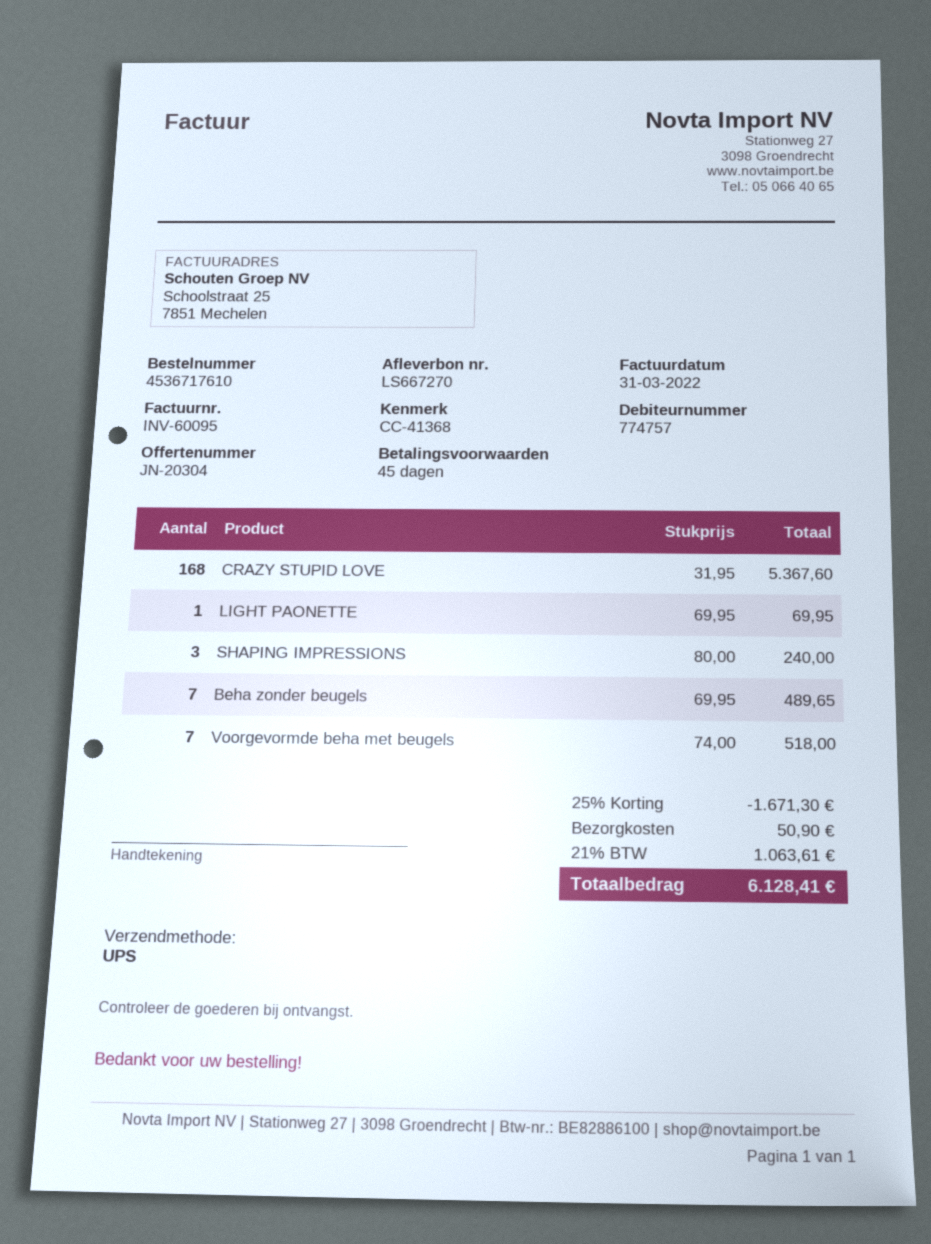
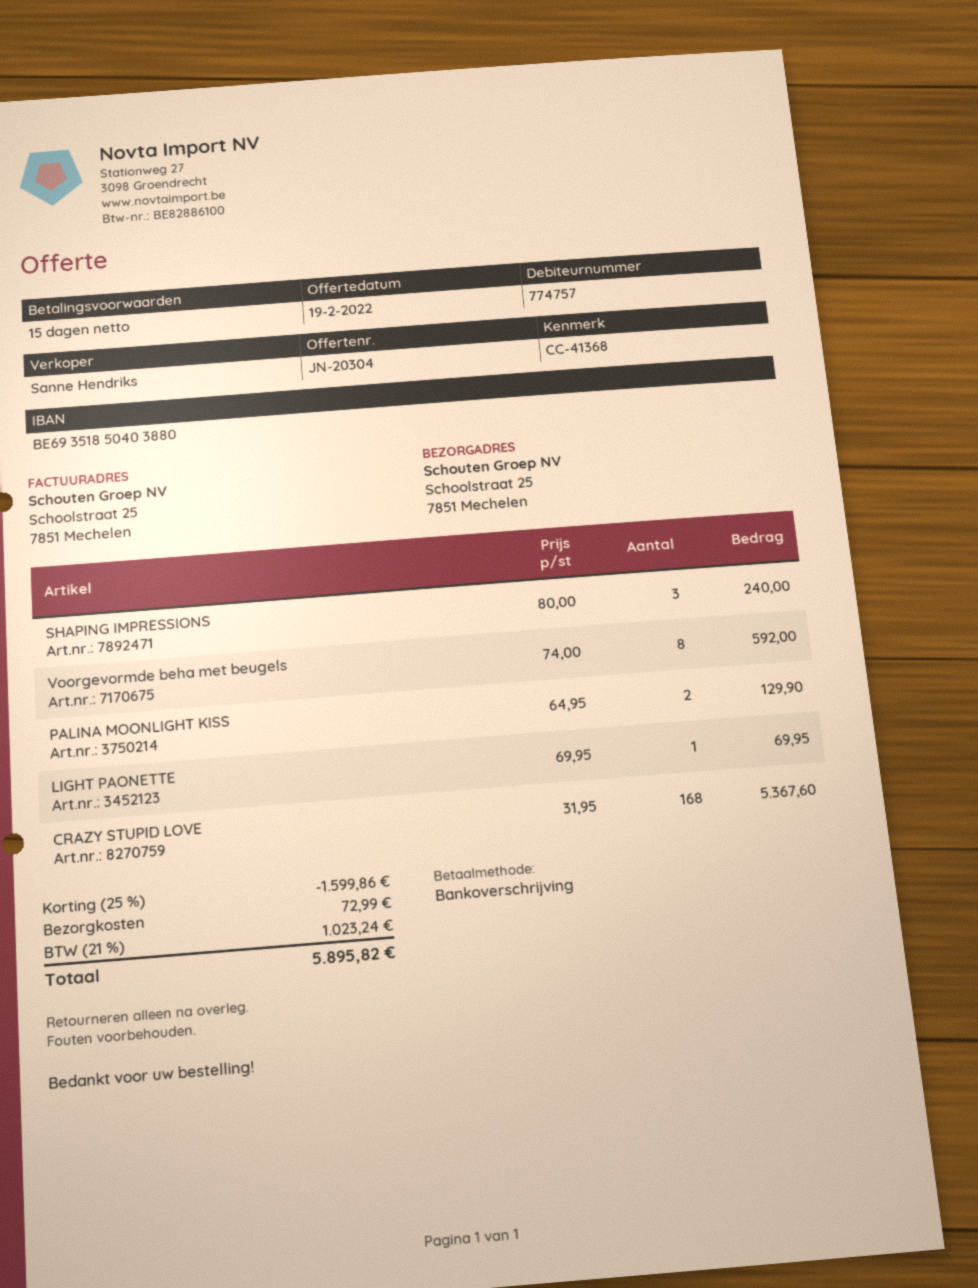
payment terms: 45 days -> 15 days
Beha zonder beugels: 7 x 69.95 = 489.65 -> none
Voorgevormde beha met beugels: 7 x 74.00 = 518.00 -> 8 x 74.00 = 592.00
PALINA MOONLIGHT KISS: none -> 2 x 64.95 = 129.90
discount: 25% = 1671.30 -> 25% = 1599.86
shipping: 50.90 -> 72.99
tax: 21% = 1063.61 -> 21% = 1023.24
total: 6128.41 -> 5895.82

